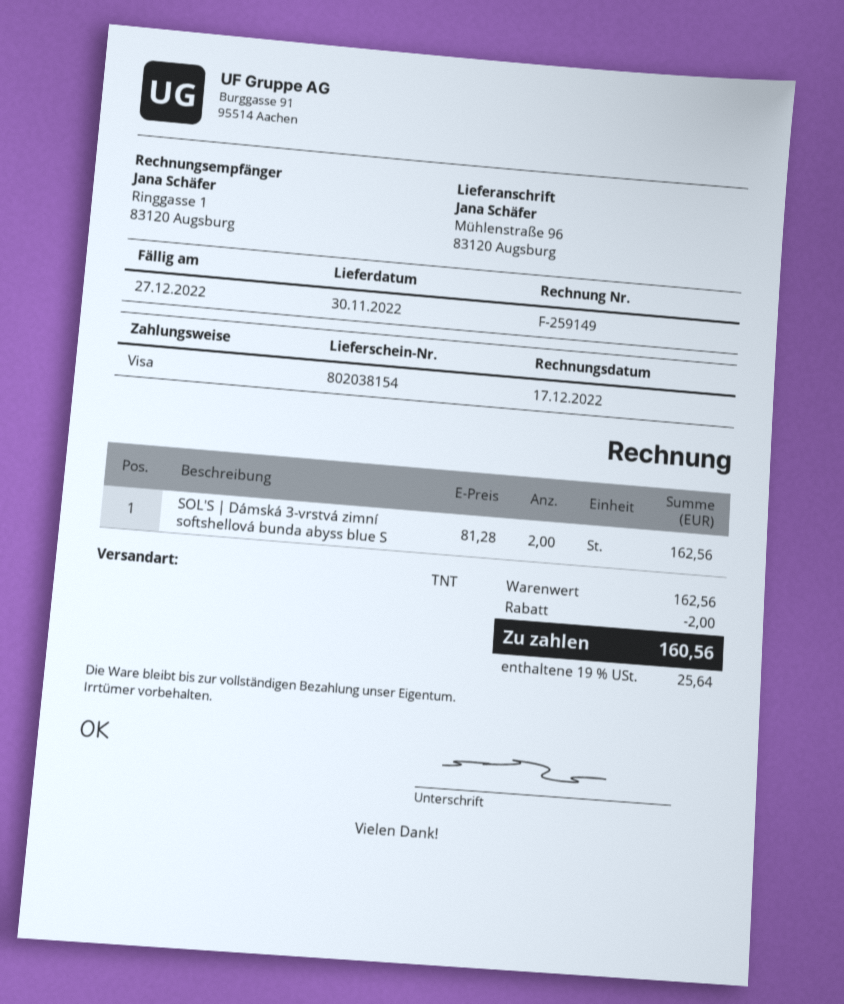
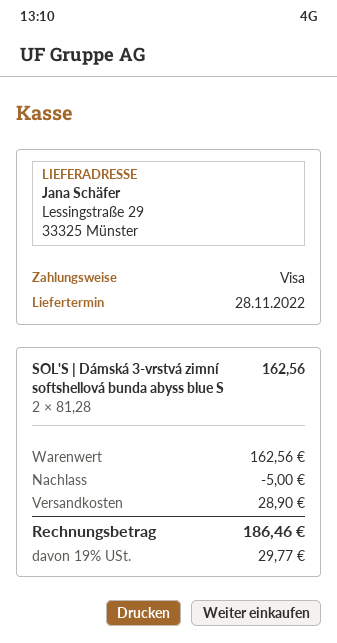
delivery date: 2022-11-30 -> 2022-11-28
ship to: Mühlenstraße 96, 83120 Augsburg -> Lessingstraße 29, 33325 Münster
discount: 2.00 -> 5.00
shipping: none -> 28.90
tax: 19% = 25.64 -> 19% = 29.77
total: 160.56 -> 186.46

